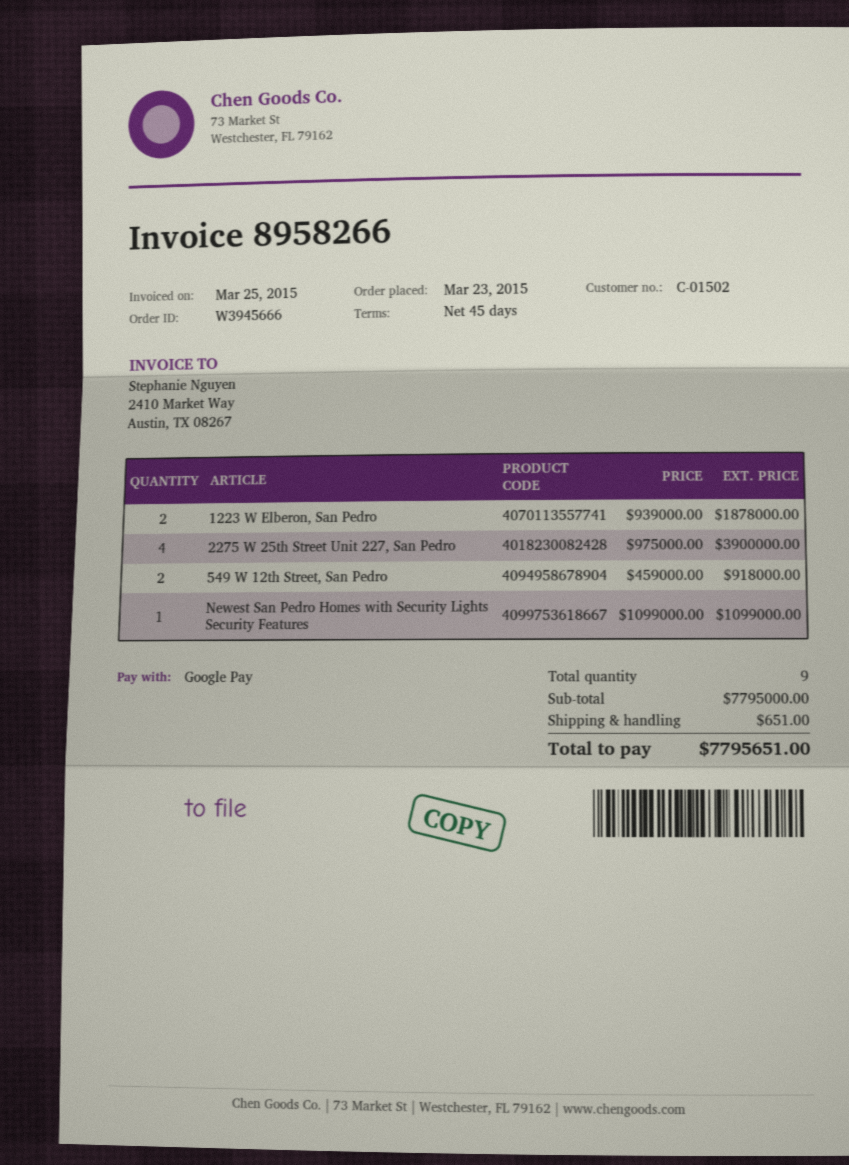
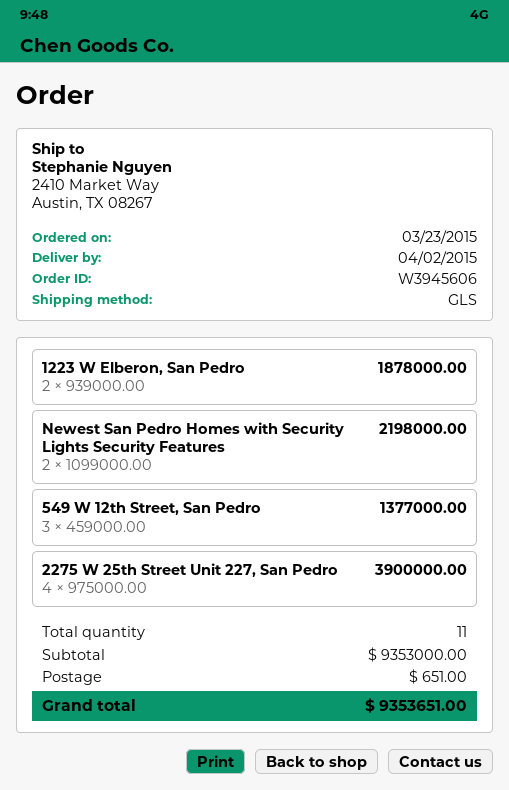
order number: W3945666 -> W3945606
549 W 12th Street, San Pedro: 2 x 459000.00 = 918000.00 -> 3 x 459000.00 = 1377000.00
Newest San Pedro Homes with Security Lights Security Features: 1 x 1099000.00 = 1099000.00 -> 2 x 1099000.00 = 2198000.00
total quantity: 9 -> 11
subtotal: 7795000.00 -> 9353000.00
total: 7795651.00 -> 9353651.00

